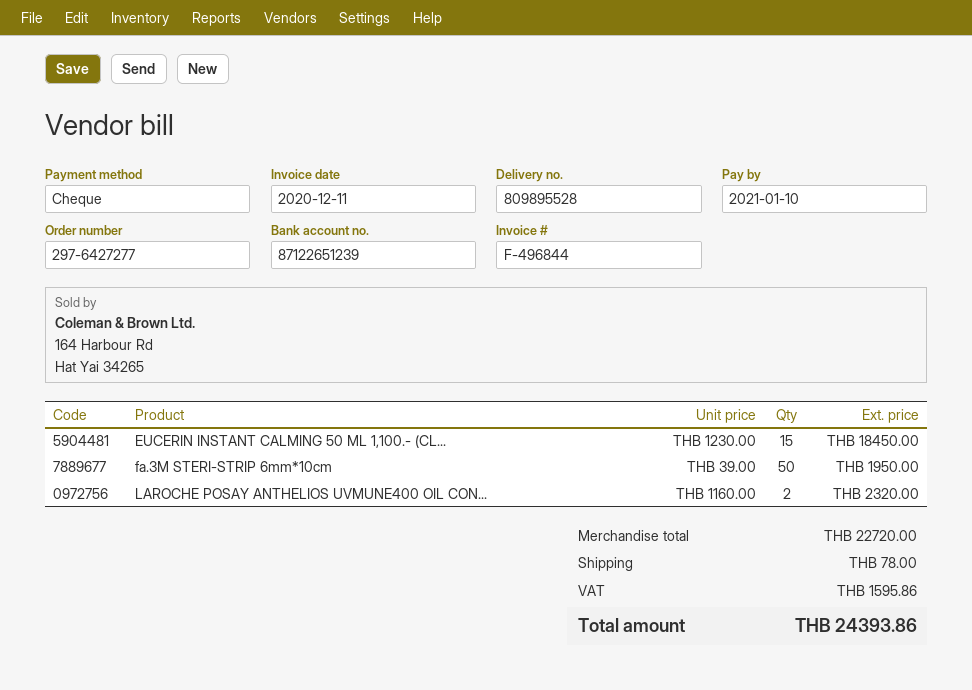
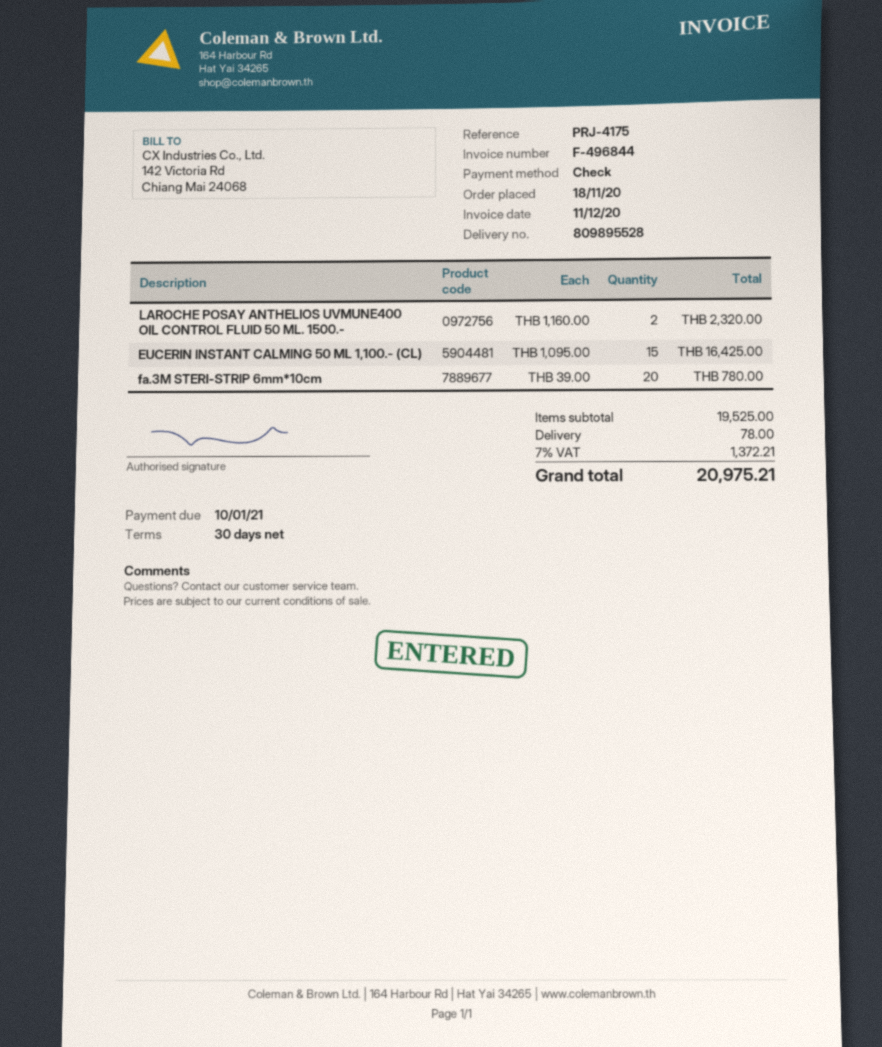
EUCERIN INSTANT CALMING 50 ML 1,100.- (CL...: 15 x 1230.00 = 18450.00 -> 15 x 1095.00 = 16425.00
fa.3M STERI-STRIP 6mm*10cm: 50 x 39.00 = 1950.00 -> 20 x 39.00 = 780.00
subtotal: 22720.00 -> 19525.00
tax: 1595.86 -> 1372.21
total: 24393.86 -> 20975.21

